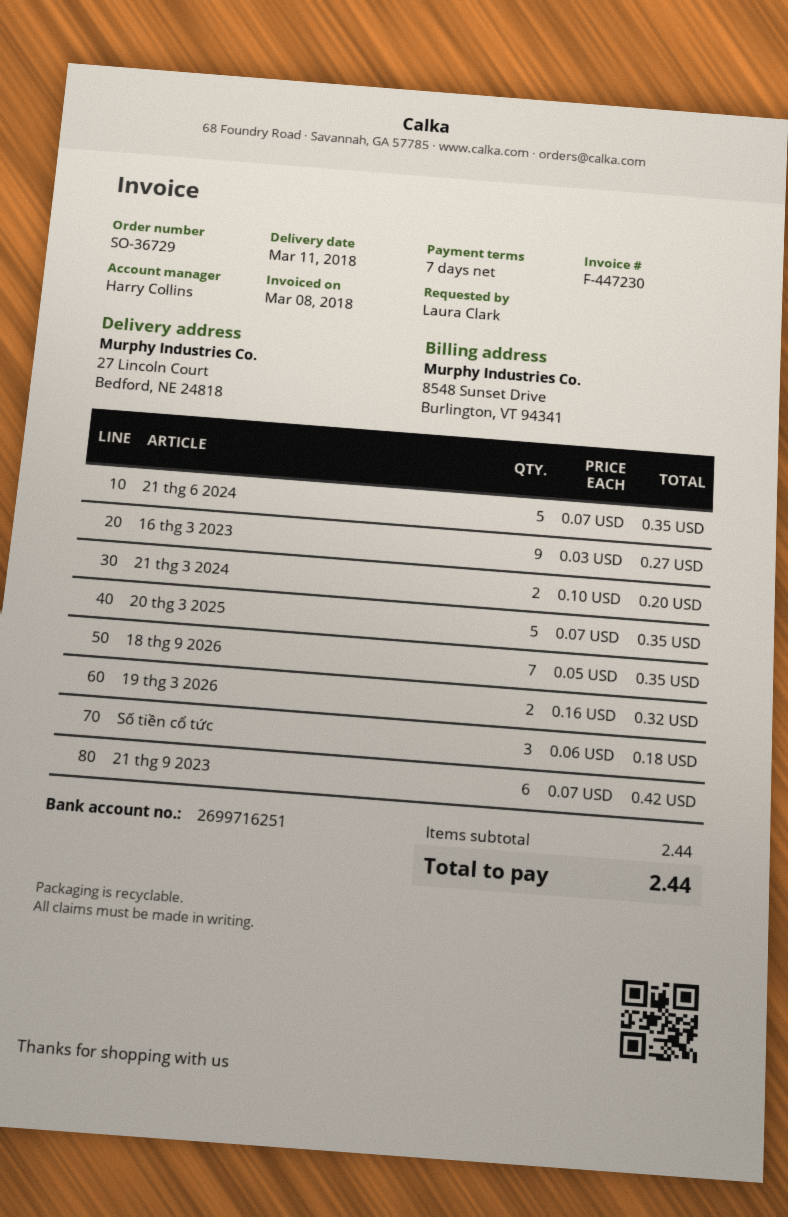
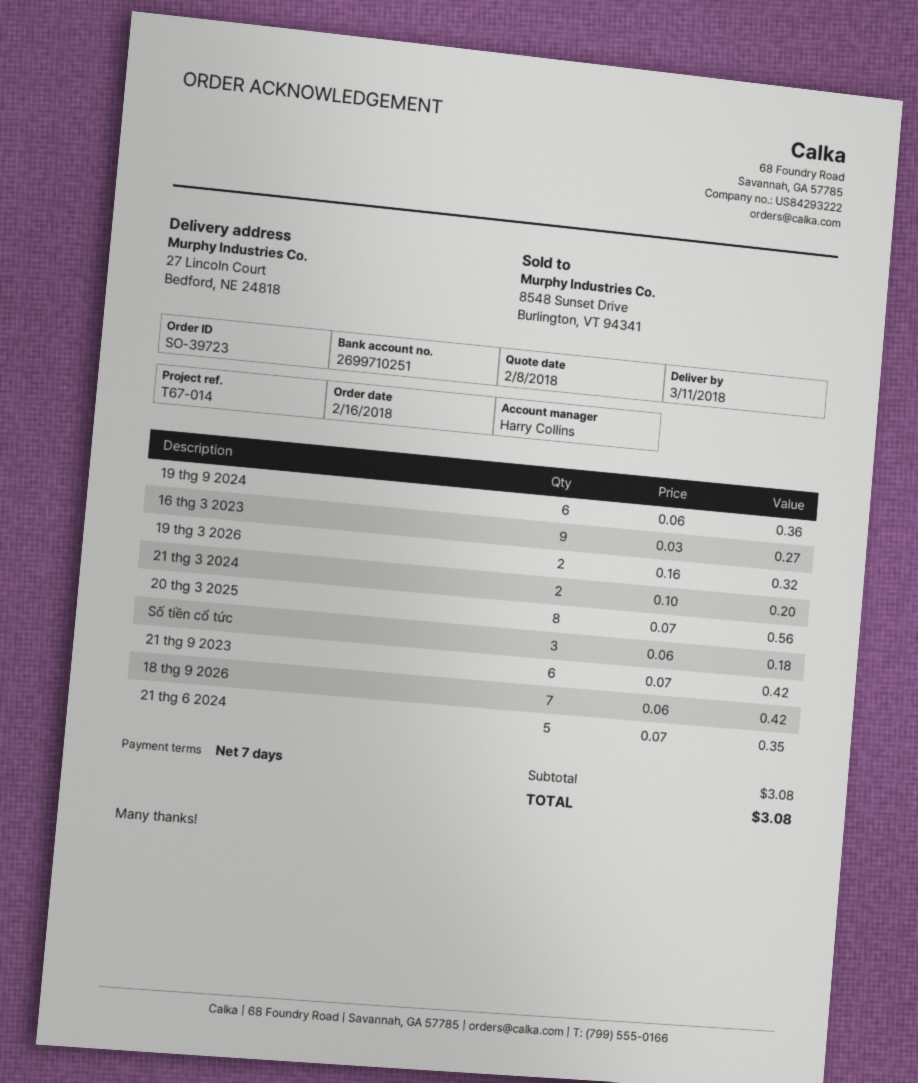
order number: SO-36729 -> SO-39723
bank account: 2699716251 -> 2699710251
20 thg 3 2025: 5 x 0.07 = 0.35 -> 8 x 0.07 = 0.56
18 thg 9 2026: 7 x 0.05 = 0.35 -> 7 x 0.06 = 0.42
19 thg 9 2024: none -> 6 x 0.06 = 0.36
subtotal: 2.44 -> 3.08
total: 2.44 -> 3.08

